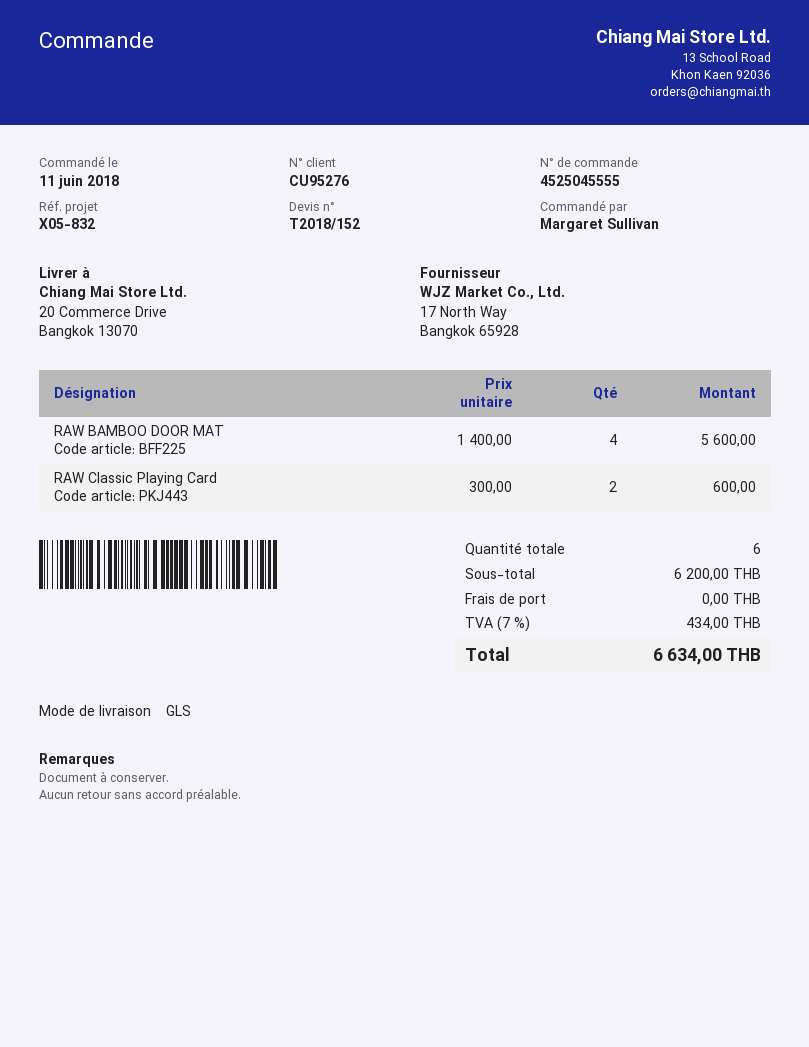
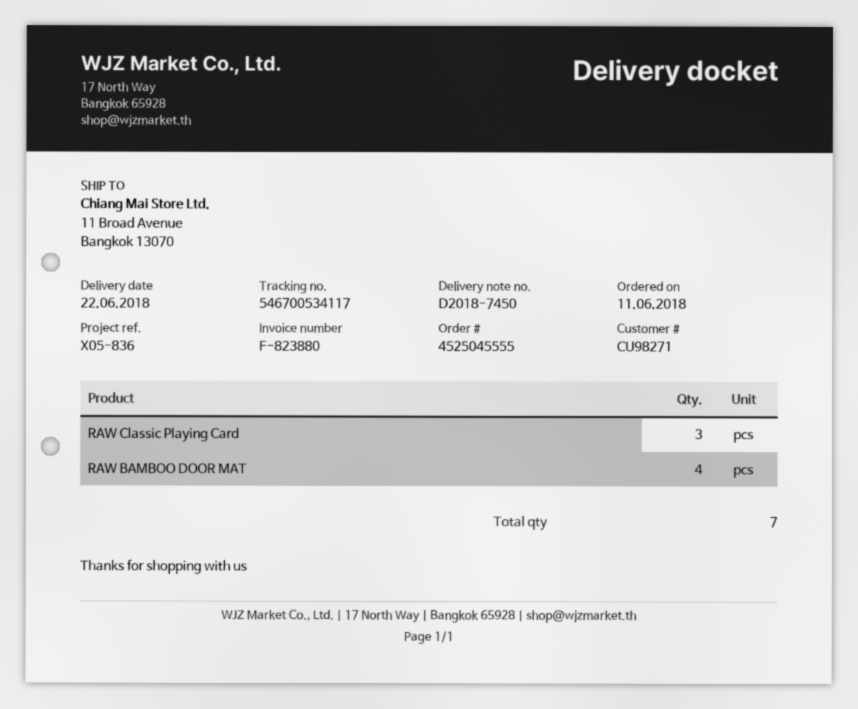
customer number: CU95276 -> CU98271
reference: X05-832 -> X05-836
ship to: 20 Commerce Drive, Bangkok 13070 -> 11 Broad Avenue, Bangkok 13070
RAW Classic Playing Card: 2 -> 3
total quantity: 6 -> 7

